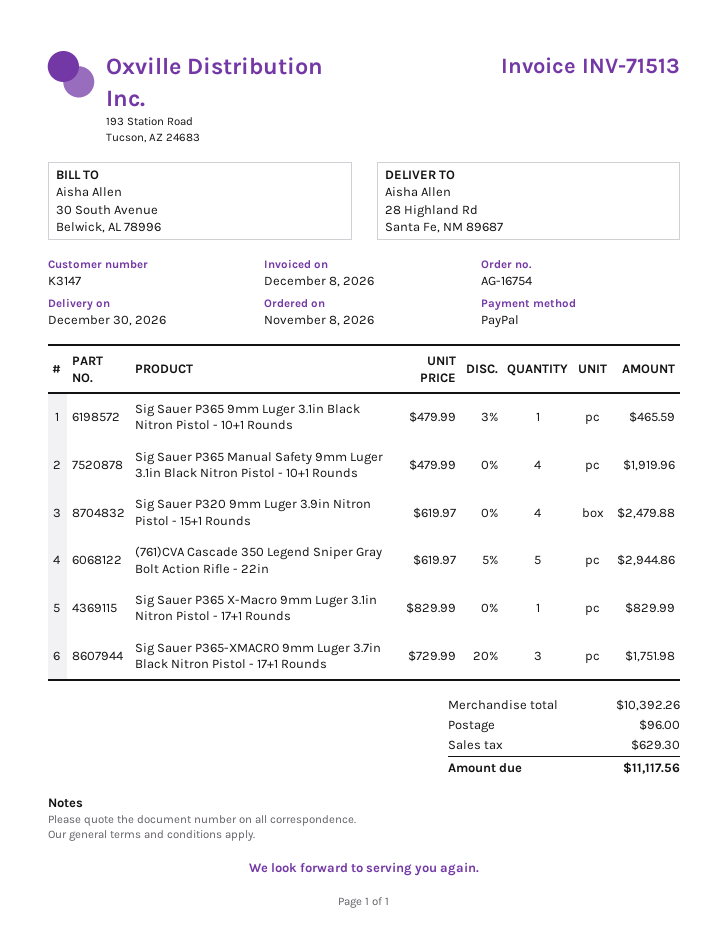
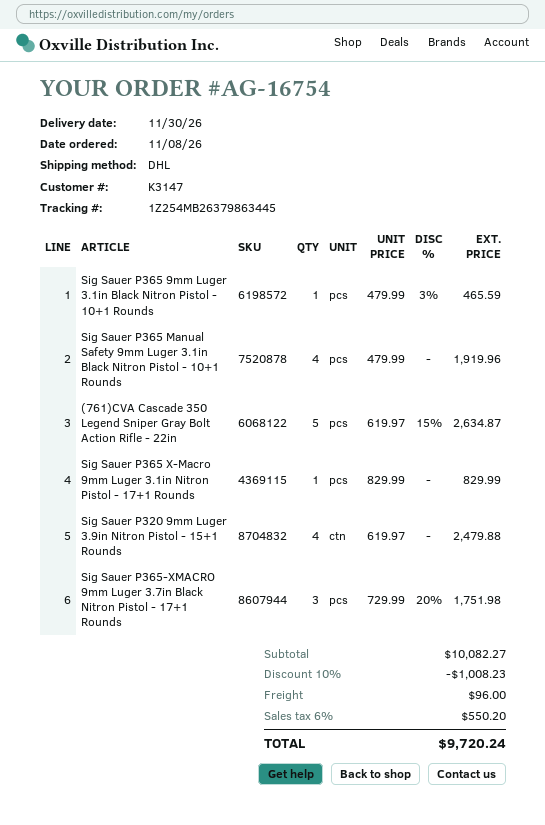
delivery date: 2026-12-30 -> 2026-11-30
(761)CVA Cascade 350 Legend Sniper Gray Bolt Action Rifle - 22in: 5 x 619.97 - 5% = 2944.86 -> 5 x 619.97 - 15% = 2634.87
subtotal: 10392.26 -> 10082.27
discount: none -> 10% = 1008.23
tax: 629.30 -> 550.20
total: 11117.56 -> 9720.24

